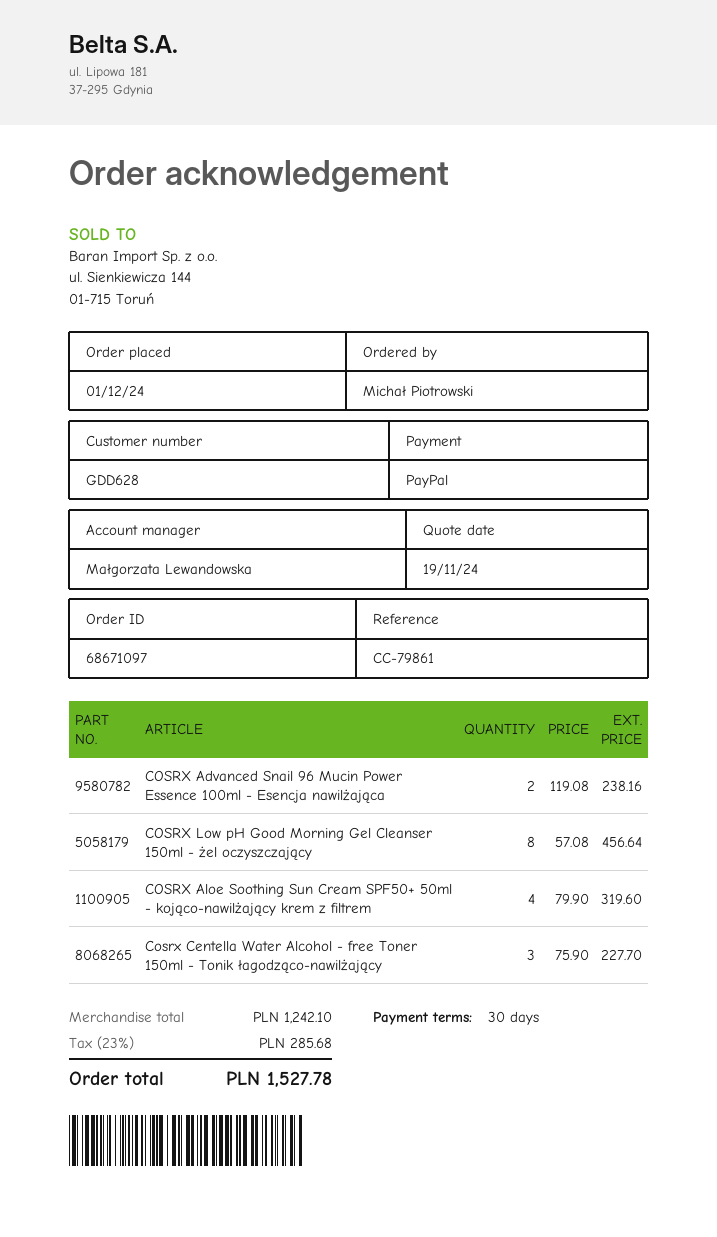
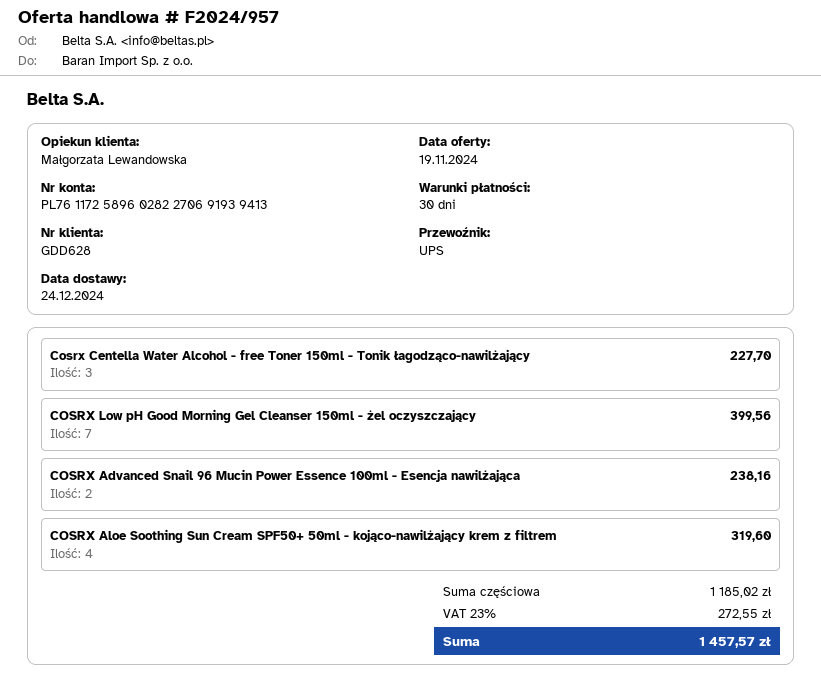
COSRX Low pH Good Morning Gel Cleanser 150ml - żel oczyszczający: 8 for 456.64 -> 7 for 399.56
subtotal: 1242.10 -> 1185.02
tax: 23% = 285.68 -> 23% = 272.55
total: 1527.78 -> 1457.57

